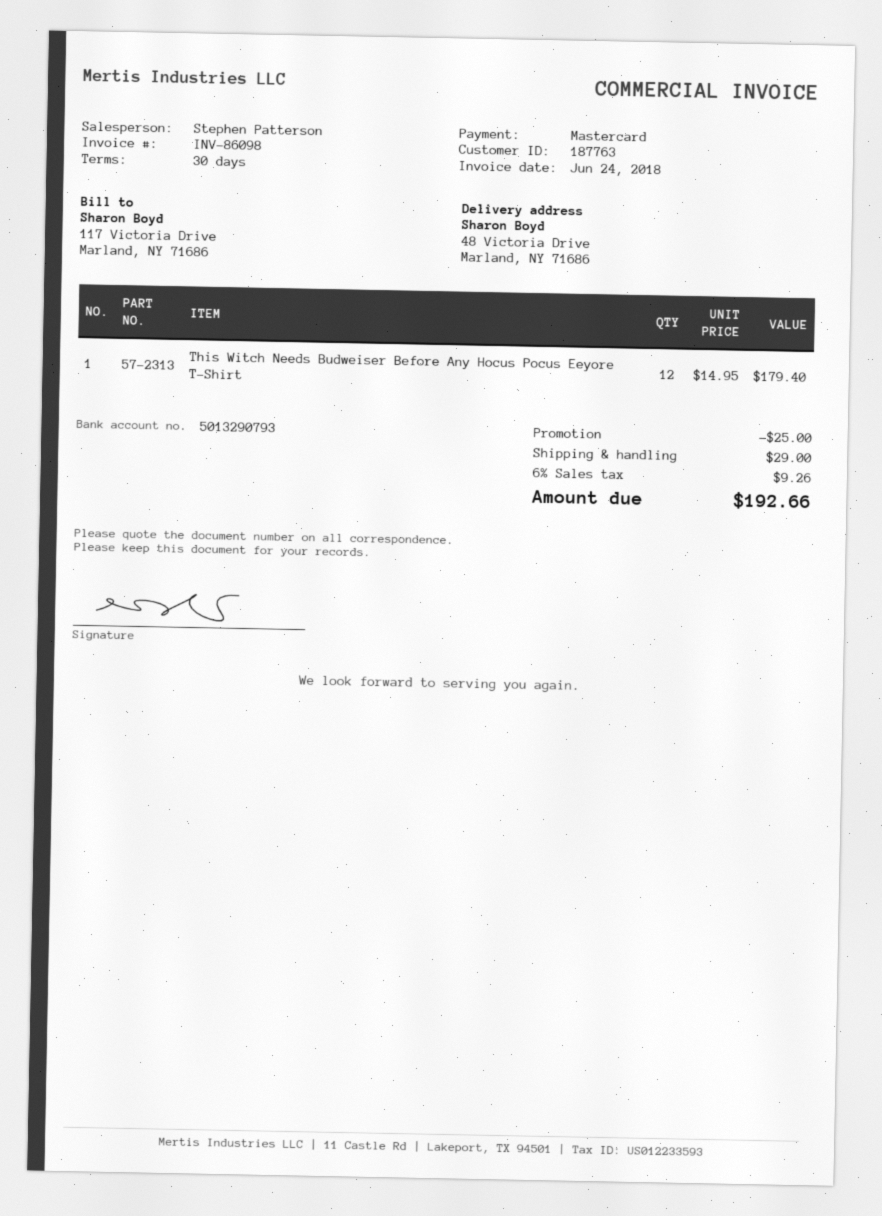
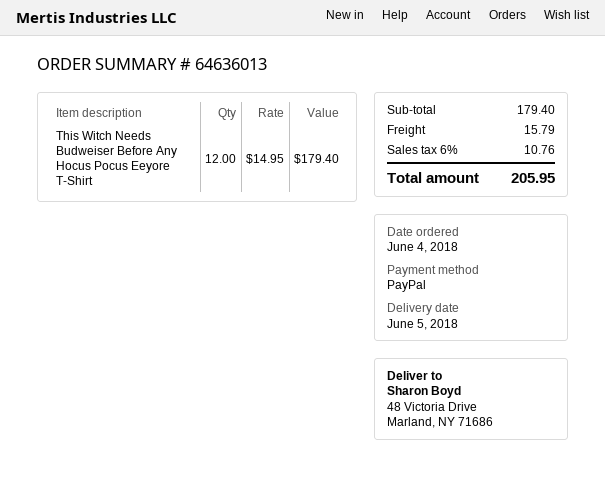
payment method: Mastercard -> PayPal
discount: 25.00 -> none
shipping: 29.00 -> 15.79
tax: 6% = 9.26 -> 6% = 10.76
total: 192.66 -> 205.95

